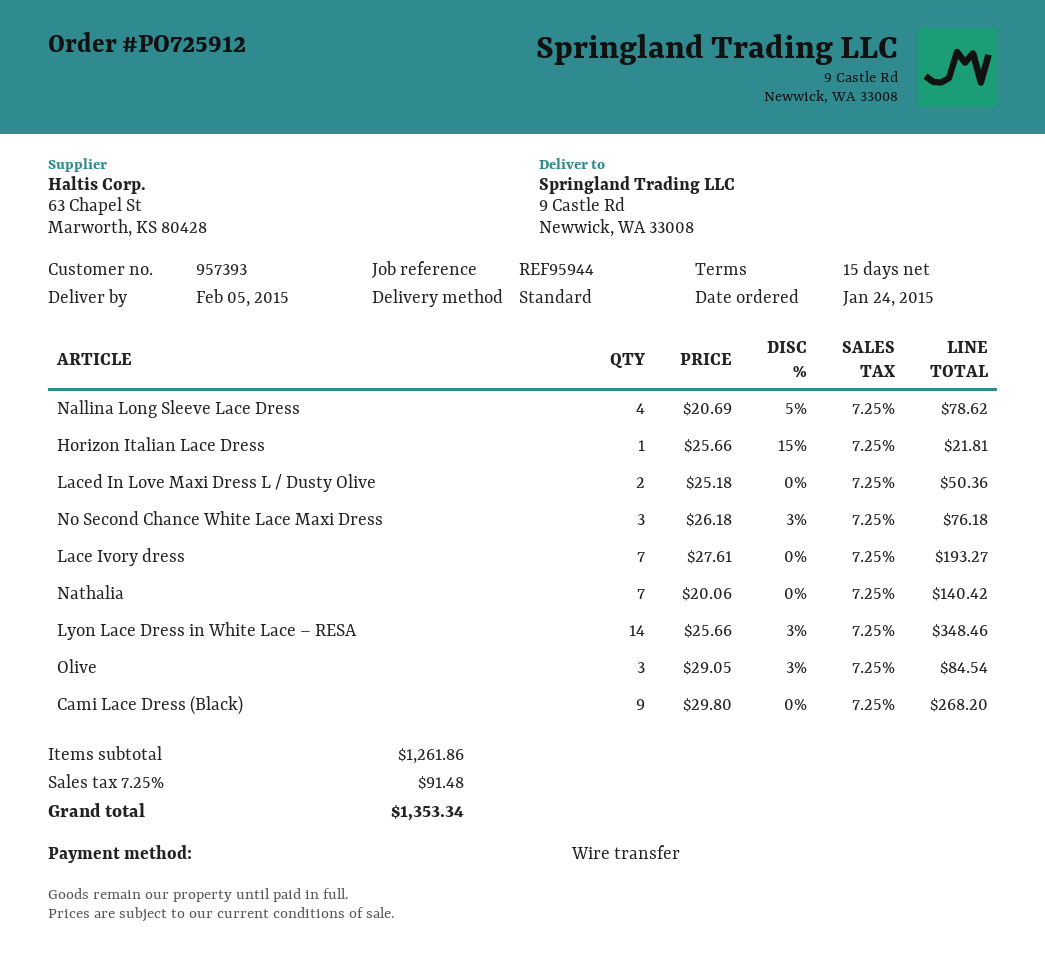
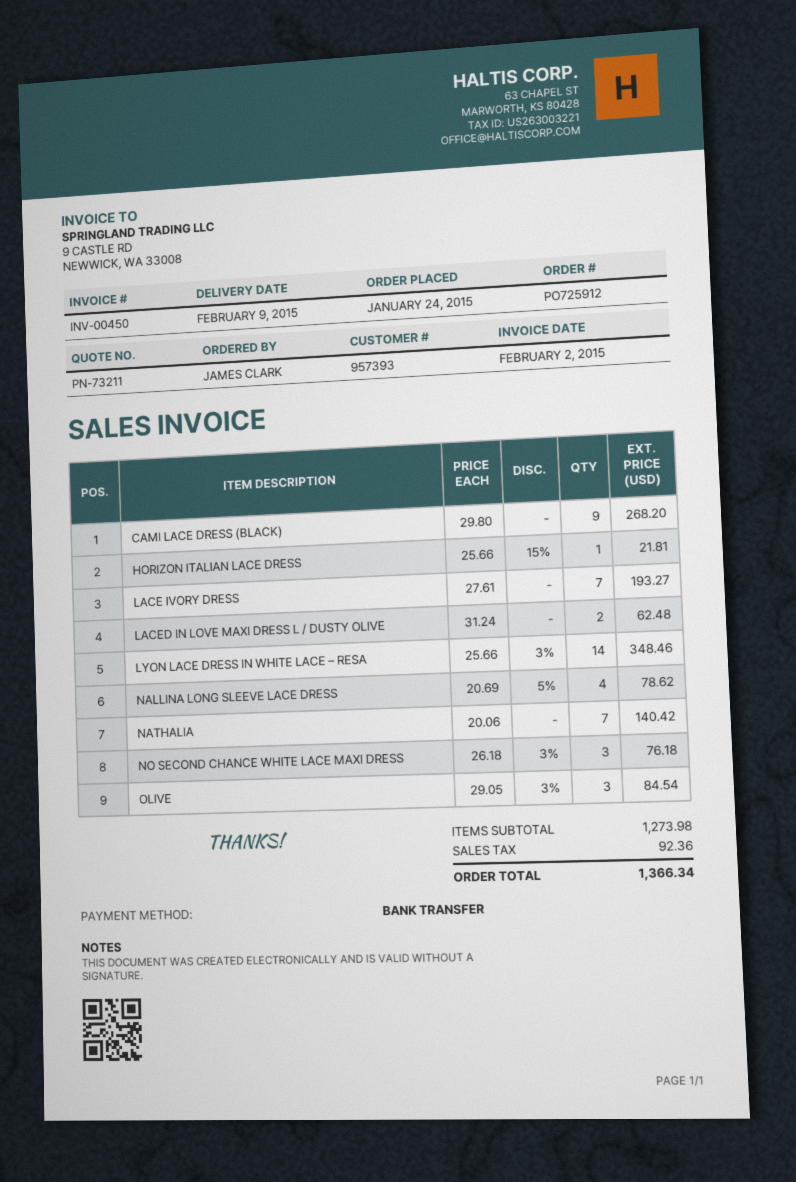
delivery date: 2015-02-05 -> 2015-02-09
Laced In Love Maxi Dress L / Dusty Olive: 2 x 25.18 = 50.36 -> 2 x 31.24 = 62.48
subtotal: 1261.86 -> 1273.98
tax: 91.48 -> 92.36
total: 1353.34 -> 1366.34

